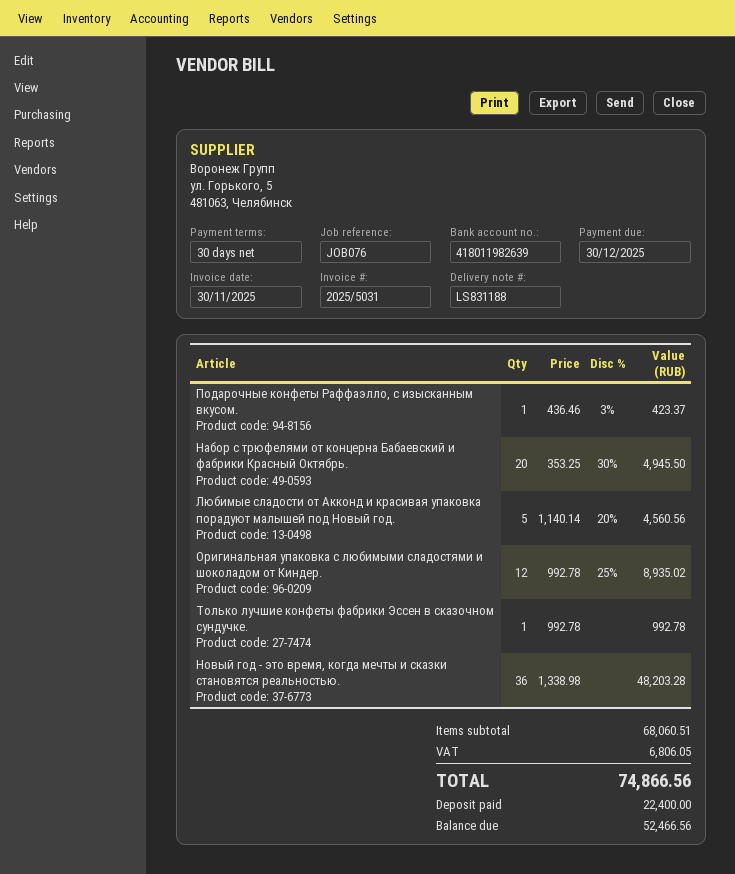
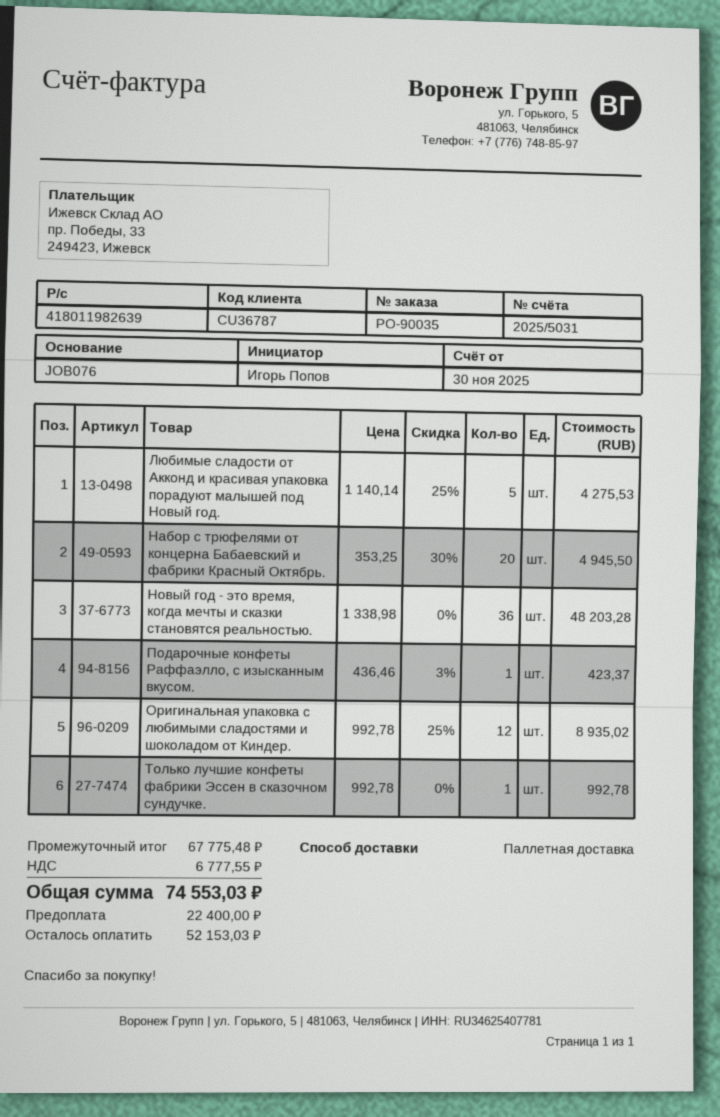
Любимые сладости от Акконд и красивая упаковка порадуют малышей под Новый год.: 5 x 1140.14 - 20% = 4560.56 -> 5 x 1140.14 - 25% = 4275.53
subtotal: 68060.51 -> 67775.48
tax: 6806.05 -> 6777.55
total: 74866.56 -> 74553.03
balance: 52466.56 -> 52153.03

